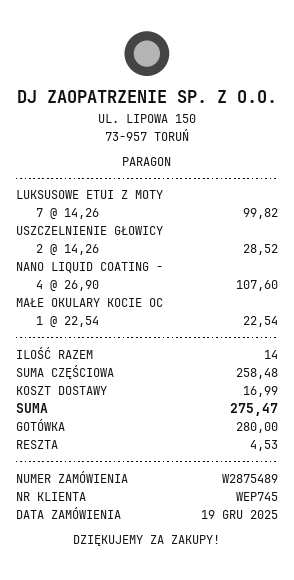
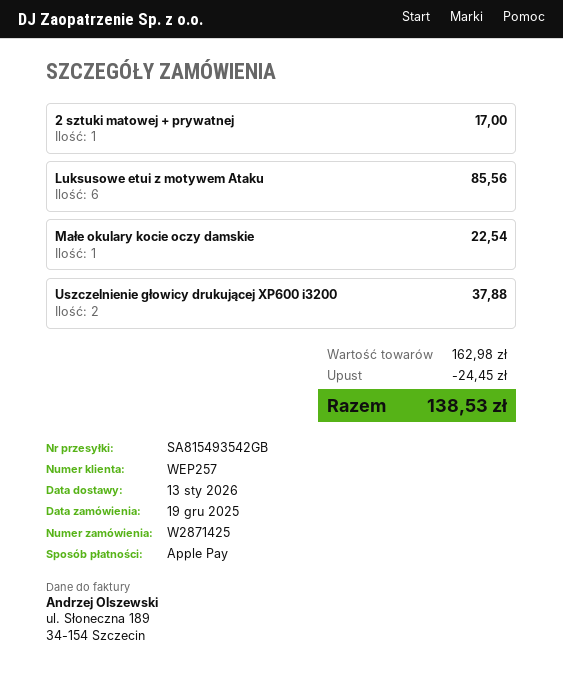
order number: W2875489 -> W2871425
customer number: WEP745 -> WEP257
payment method: cash -> Apple Pay
LUKSUSOWE ETUI Z MOTY: 7 for 99.82 -> 6 for 85.56
USZCZELNIENIE GŁOWICY: 2 for 28.52 -> 2 for 37.88
NANO LIQUID COATING -: 4 for 107.60 -> none
2 sztuki matowej + prywatnej: none -> 1 for 17.00
subtotal: 258.48 -> 162.98
discount: none -> 24.45
shipping: 16.99 -> none
total: 275.47 -> 138.53

